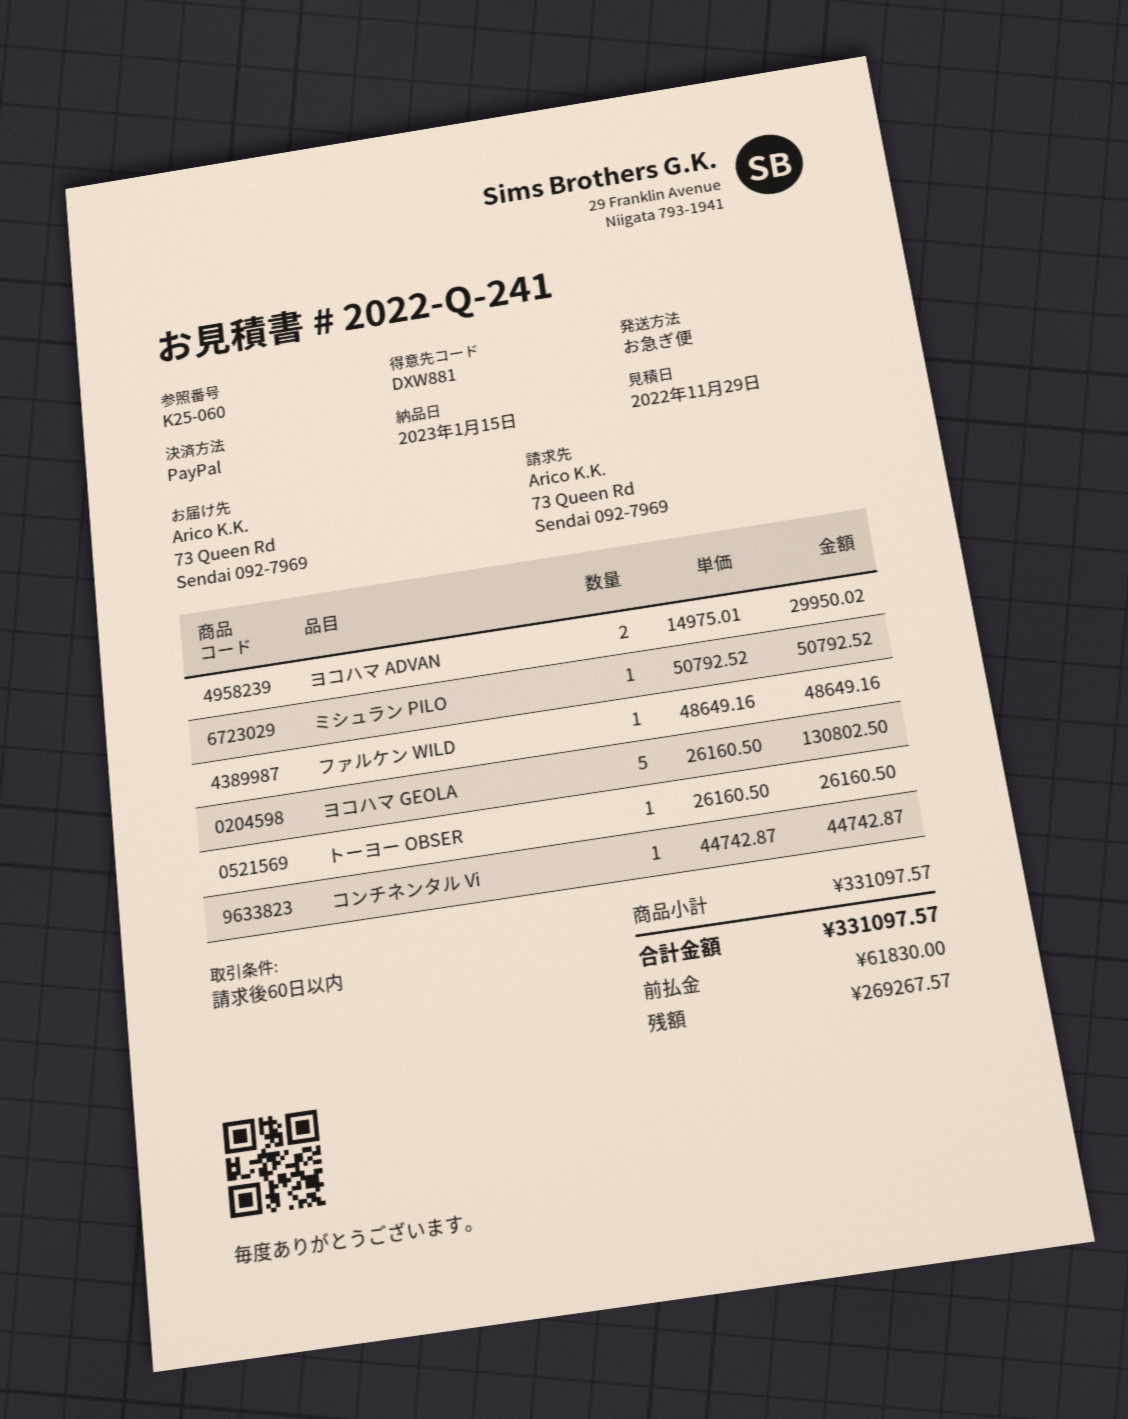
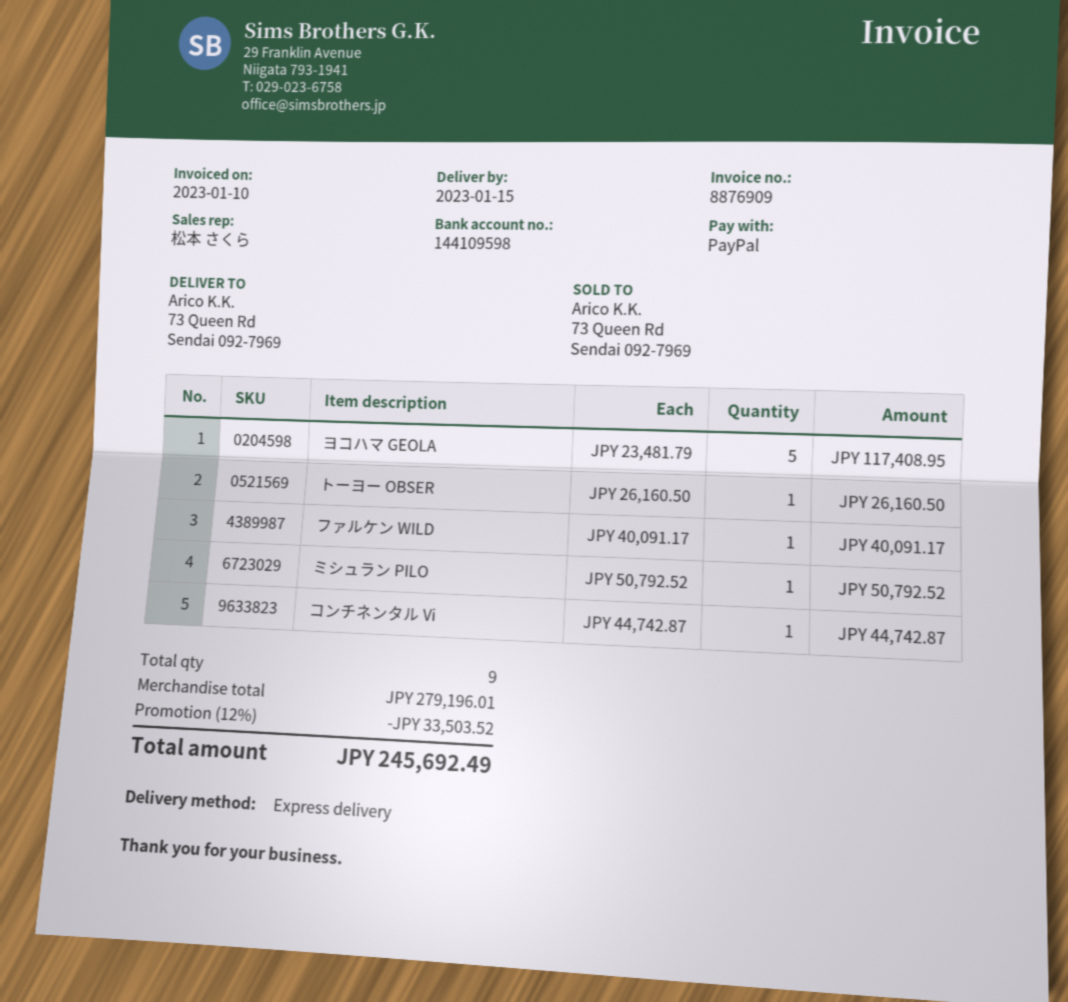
ヨコハマ ADVAN: 2 x 14975.01 = 29950.02 -> none
ファルケン WILD: 1 x 48649.16 = 48649.16 -> 1 x 40091.17 = 40091.17
ヨコハマ GEOLA: 5 x 26160.50 = 130802.50 -> 5 x 23481.79 = 117408.95
subtotal: 331097.57 -> 279196.01
discount: none -> 12% = 33503.52
total: 331097.57 -> 245692.49

